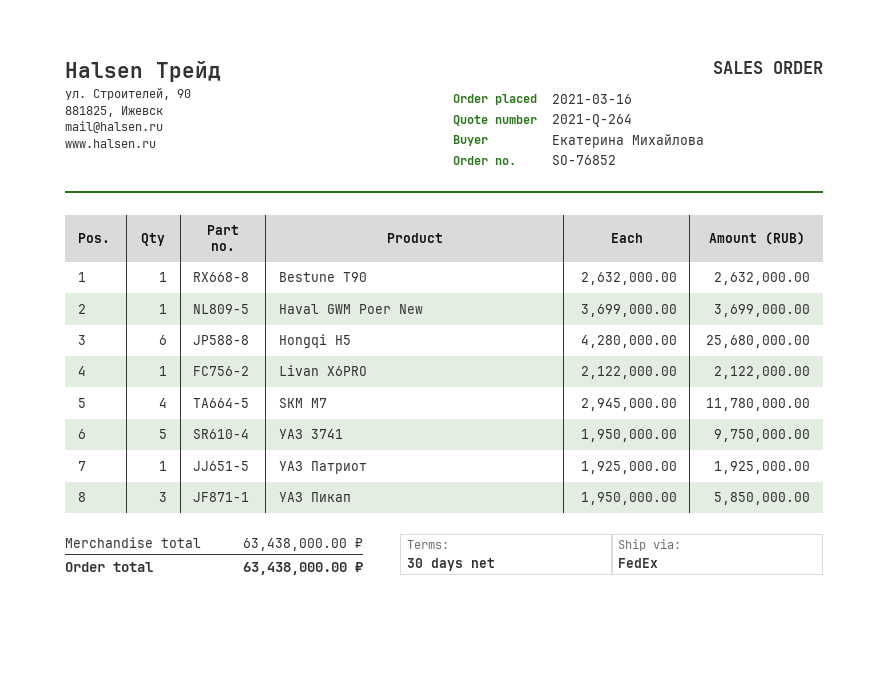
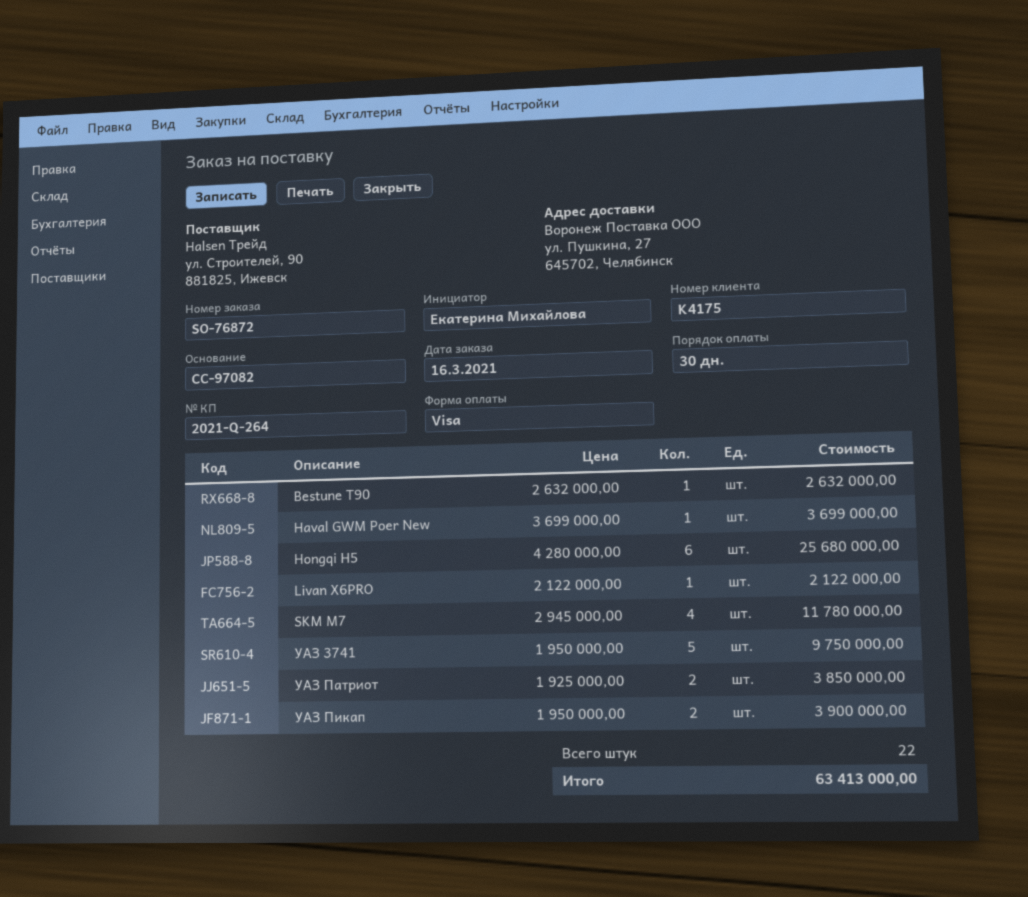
order number: SO-76852 -> SO-76872
УАЗ Патриот: 1 x 1925000.00 = 1925000.00 -> 2 x 1925000.00 = 3850000.00
УАЗ Пикап: 3 x 1950000.00 = 5850000.00 -> 2 x 1950000.00 = 3900000.00
total: 63438000.00 -> 63413000.00

